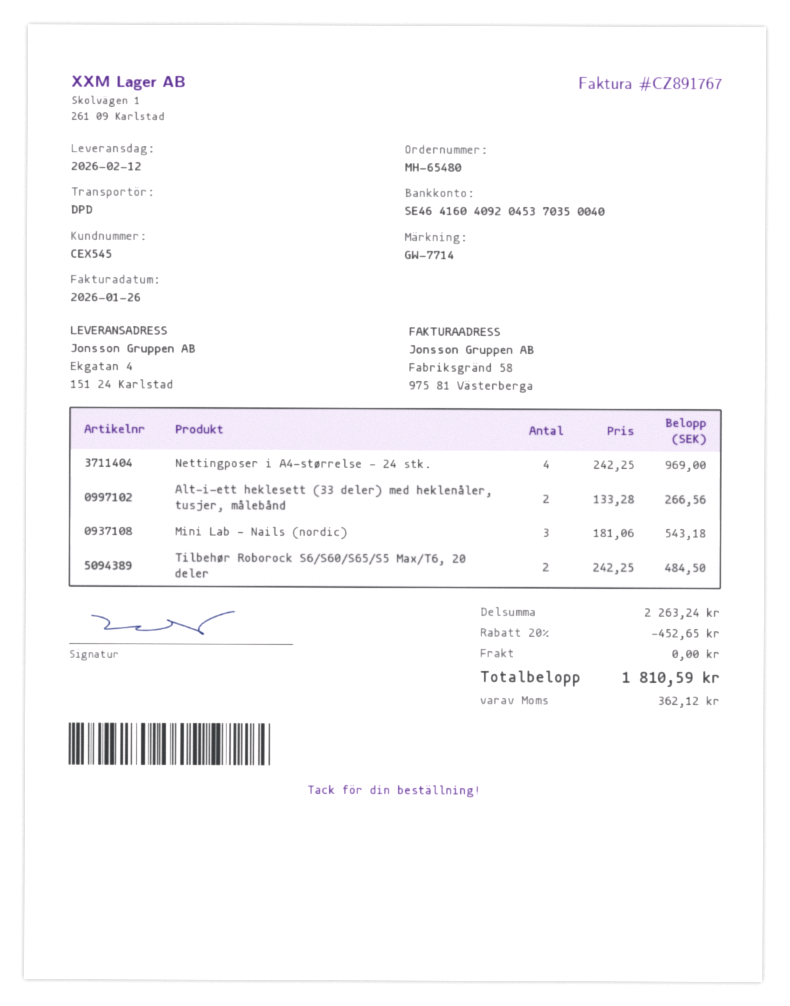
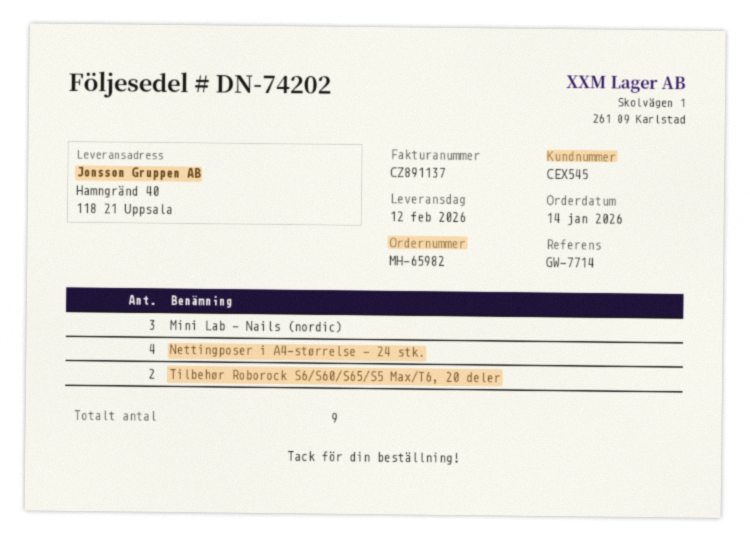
order number: MH-65480 -> MH-65982
invoice number: CZ891767 -> CZ891137
ship to: Ekgatan 4, 151 24 Karlstad -> Hamngränd 40, 118 21 Uppsala
Alt-i-ett heklesett (33 deler) med heklenåler, tusjer, målebånd: 2 -> none

